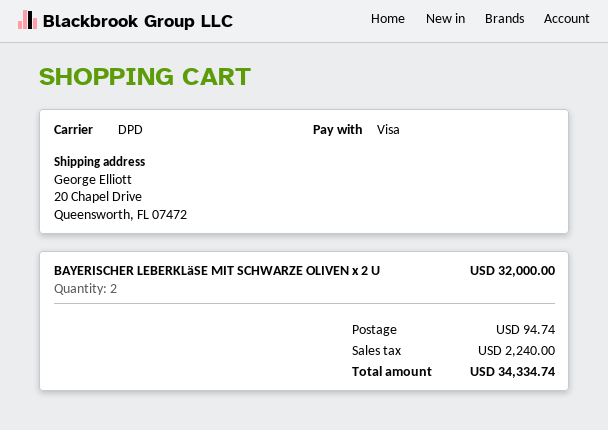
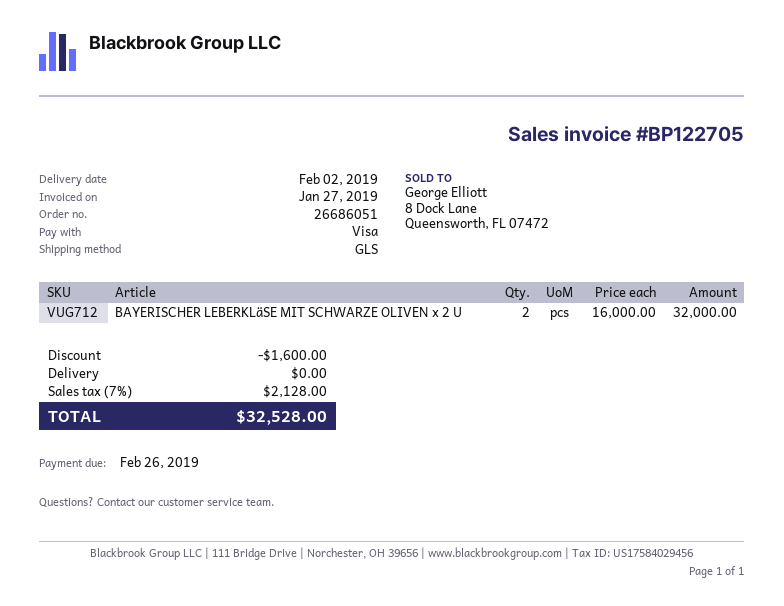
shipping method: DPD -> GLS
discount: none -> 1600.00
shipping: 94.74 -> 0.00
tax: 2240.00 -> 2128.00
total: 34334.74 -> 32528.00

